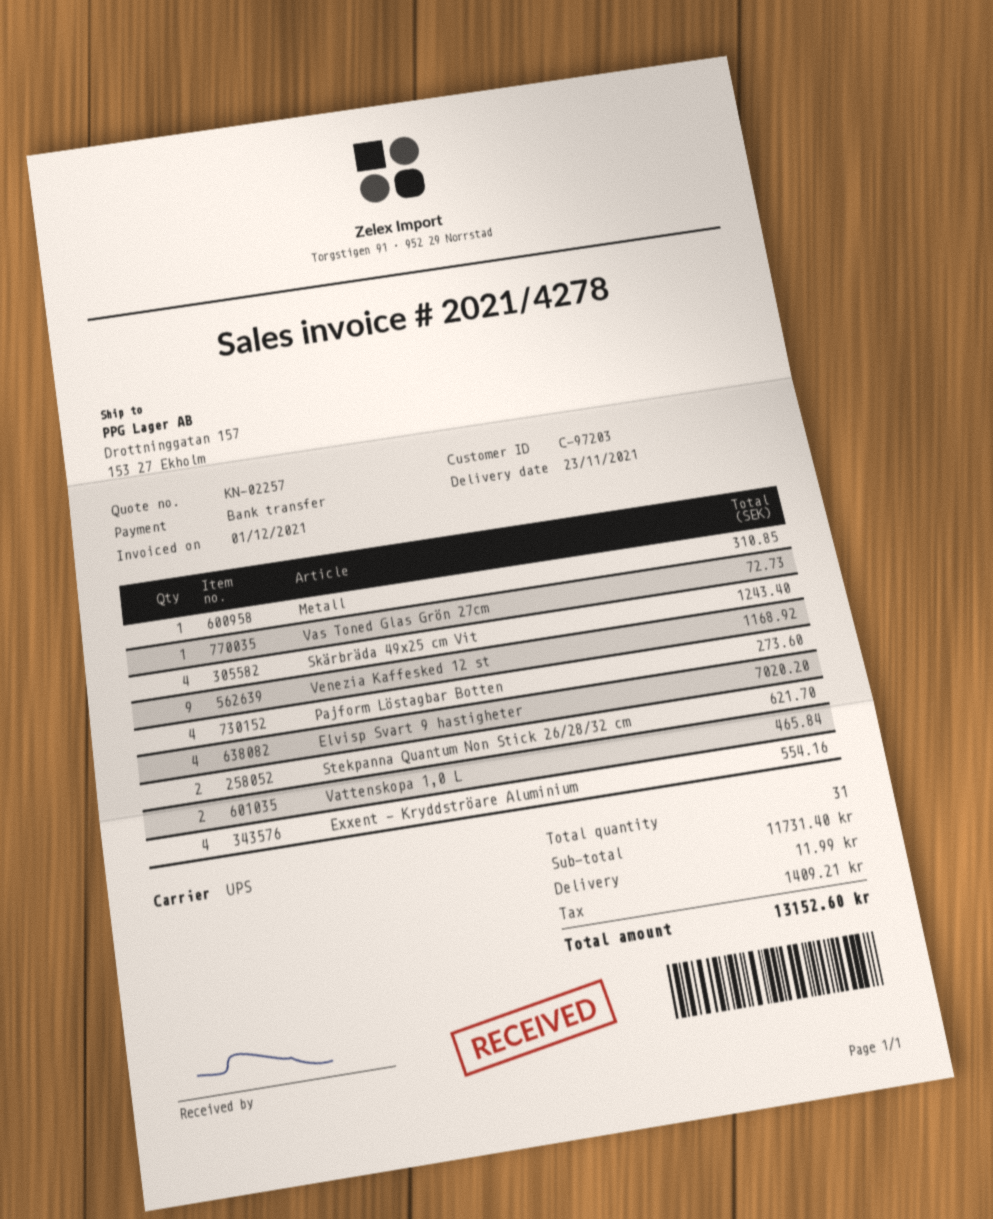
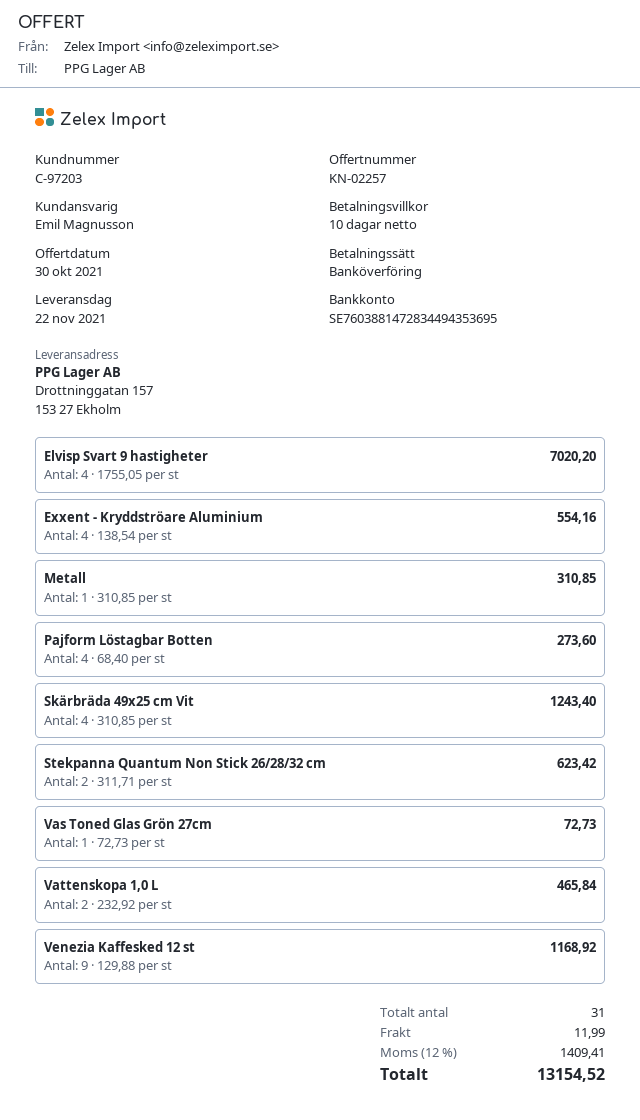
delivery date: 2021-11-23 -> 2021-11-22
Stekpanna Quantum Non Stick 26/28/32 cm: 2 for 621.70 -> 2 for 623.42
tax: 1409.21 -> 1409.41
total: 13152.60 -> 13154.52

